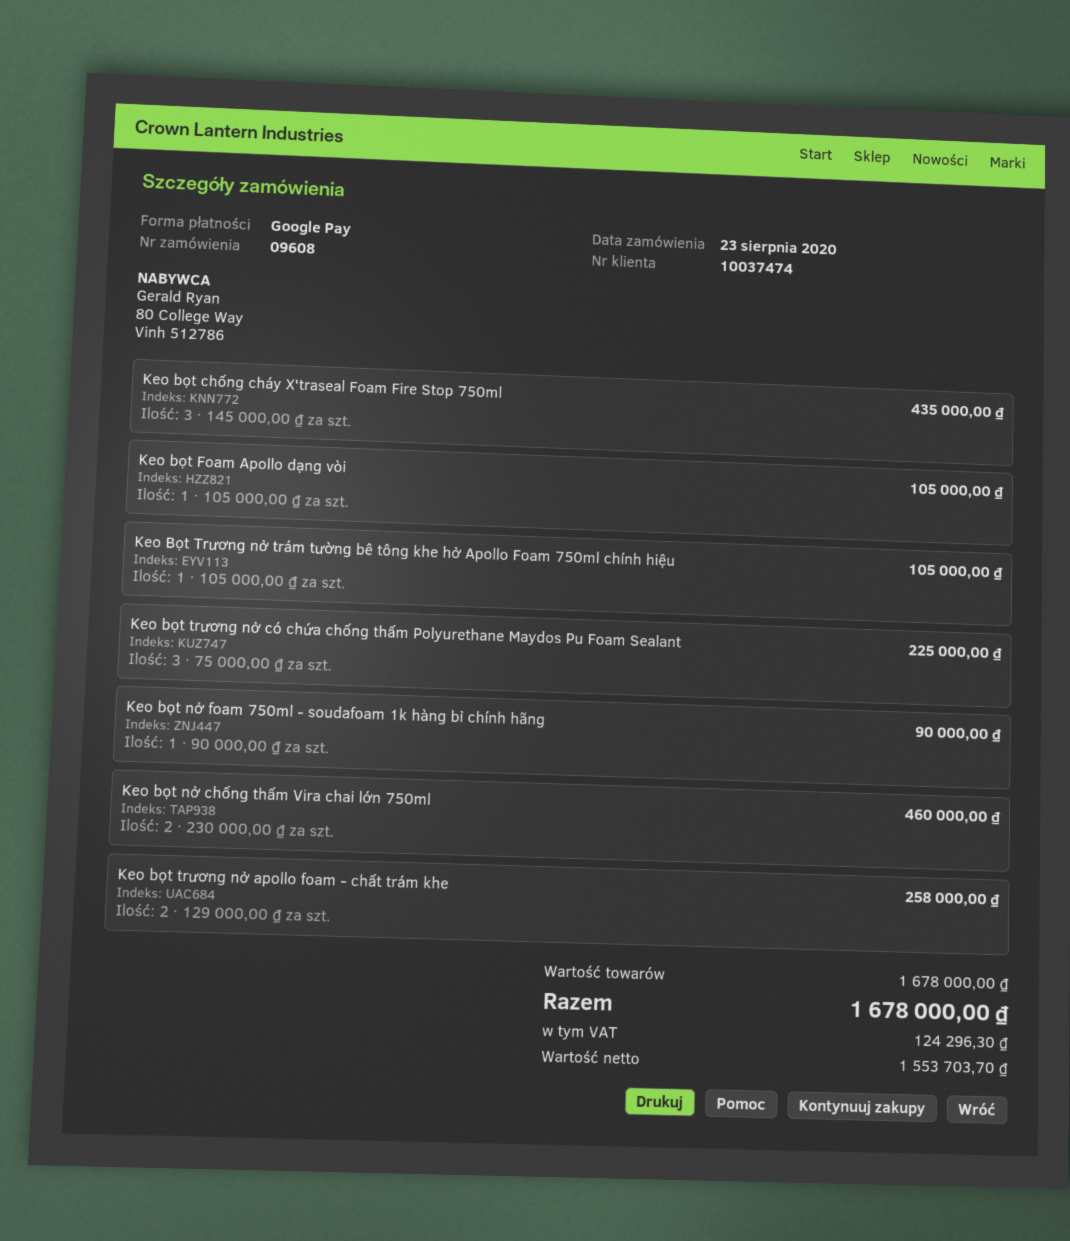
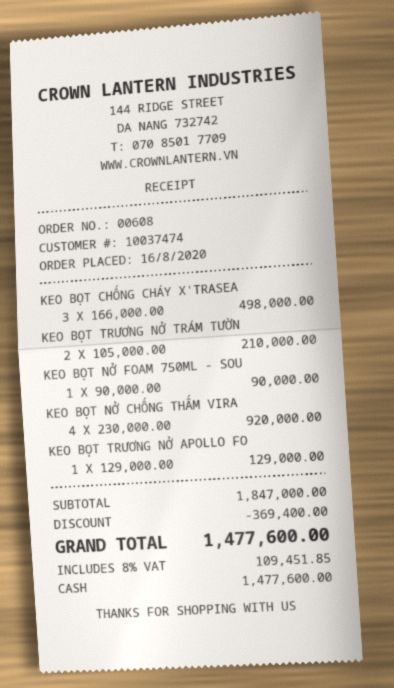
order number: 09608 -> 00608
order date: 2020-08-23 -> 2020-08-16
payment method: Google Pay -> cash
Keo bọt chống cháy X'traseal Foam Fire Stop 750ml: 3 x 145000.00 = 435000.00 -> 3 x 166000.00 = 498000.00
Keo bọt Foam Apollo dạng vòi: 1 x 105000.00 = 105000.00 -> none
Keo Bọt Trương nở trám tường bê tông khe hở Apollo Foam 750ml chính hiệu: 1 x 105000.00 = 105000.00 -> 2 x 105000.00 = 210000.00
Keo bọt trương nở có chứa chống thấm Polyurethane Maydos Pu Foam Sealant: 3 x 75000.00 = 225000.00 -> none
Keo bọt nở chống thấm Vira chai lớn 750ml: 2 x 230000.00 = 460000.00 -> 4 x 230000.00 = 920000.00
Keo bọt trương nở apollo foam - chất trám khe: 2 x 129000.00 = 258000.00 -> 1 x 129000.00 = 129000.00
subtotal: 1678000.00 -> 1847000.00
discount: none -> 369400.00
tax: 124296.30 -> 109451.85
total: 1678000.00 -> 1477600.00

